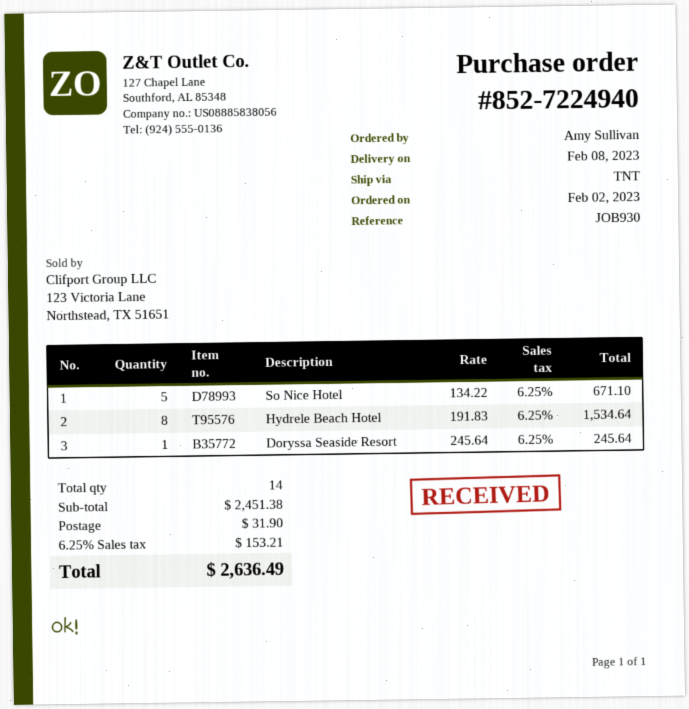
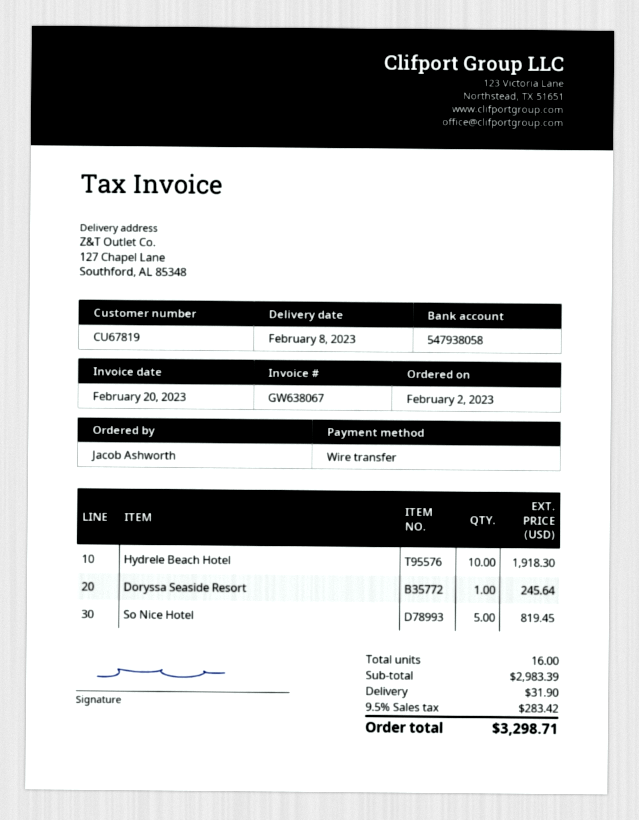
ordered by: Amy Sullivan -> Jacob Ashworth
So Nice Hotel: 5 for 671.10 -> 5 for 819.45
Hydrele Beach Hotel: 8 for 1534.64 -> 10 for 1918.30
total quantity: 14 -> 16
subtotal: 2451.38 -> 2983.39
tax: 6.25% = 153.21 -> 9.5% = 283.42
total: 2636.49 -> 3298.71

